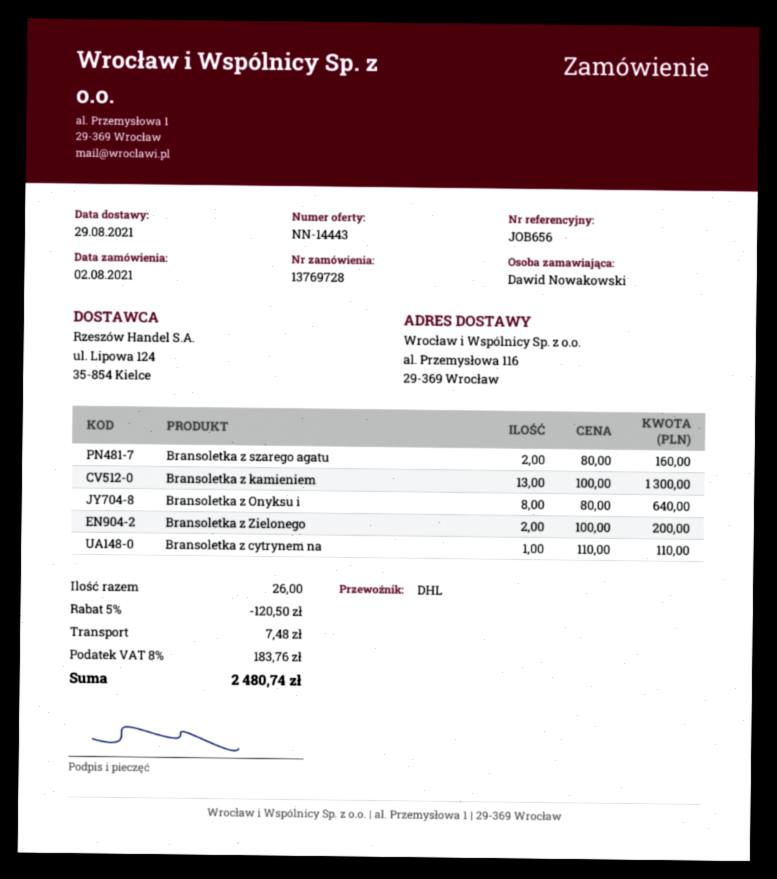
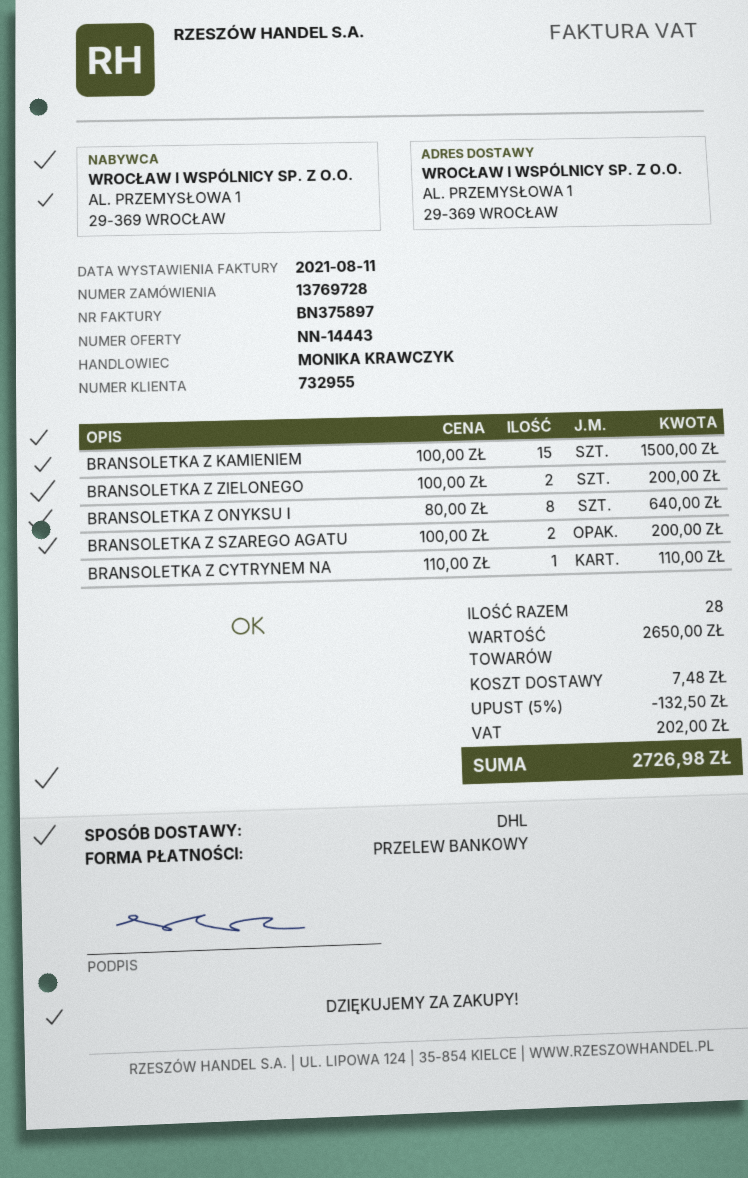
ship to: al. Przemysłowa 116, 29-369 Wrocław -> AL. PRZEMYSŁOWA 1, 29-369 WROCŁAW
Bransoletka z szarego agatu: 2 x 80.00 = 160.00 -> 2 x 100.00 = 200.00
Bransoletka z kamieniem: 13 x 100.00 = 1300.00 -> 15 x 100.00 = 1500.00
total quantity: 26 -> 28
discount: 5% = 120.50 -> 5% = 132.50
tax: 183.76 -> 202.00
total: 2480.74 -> 2726.98

